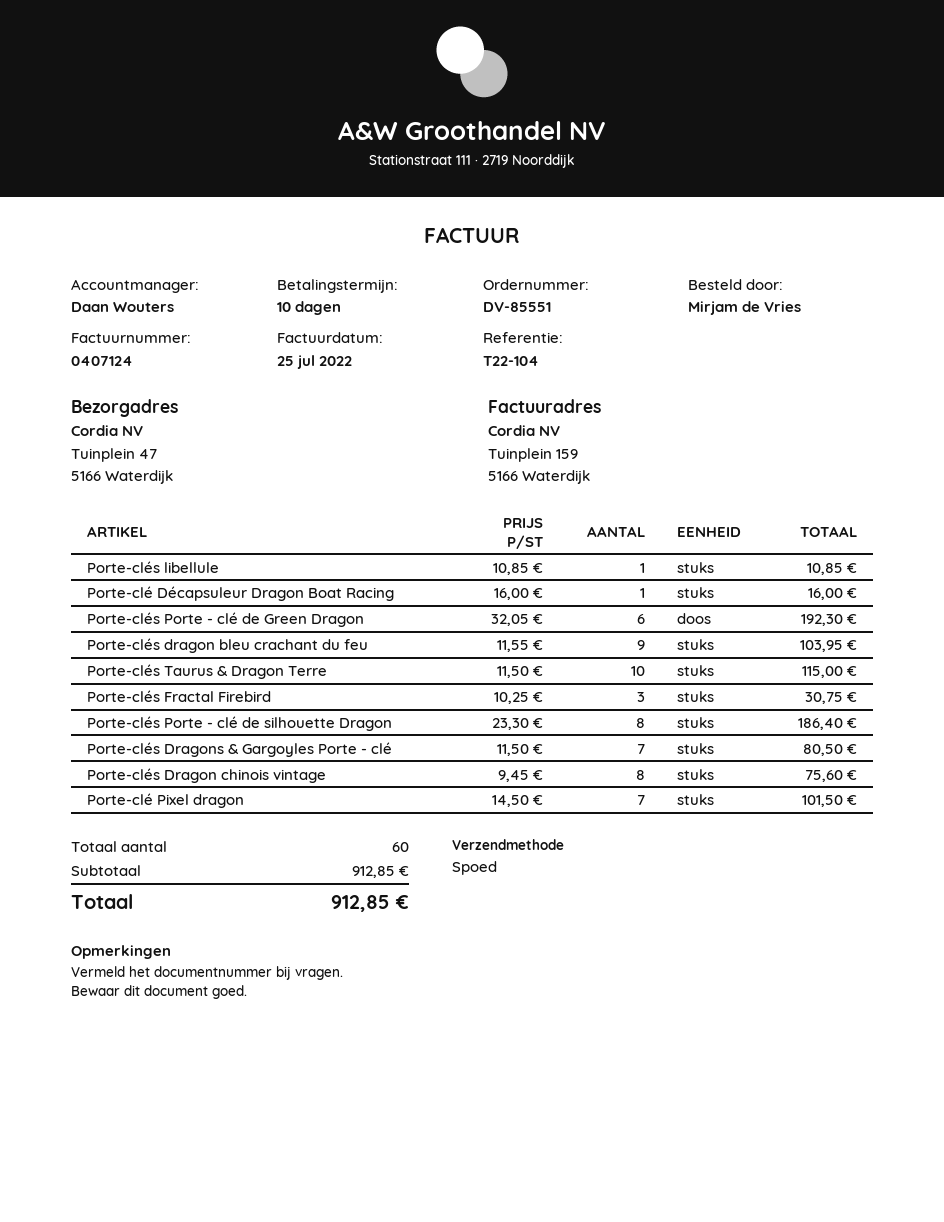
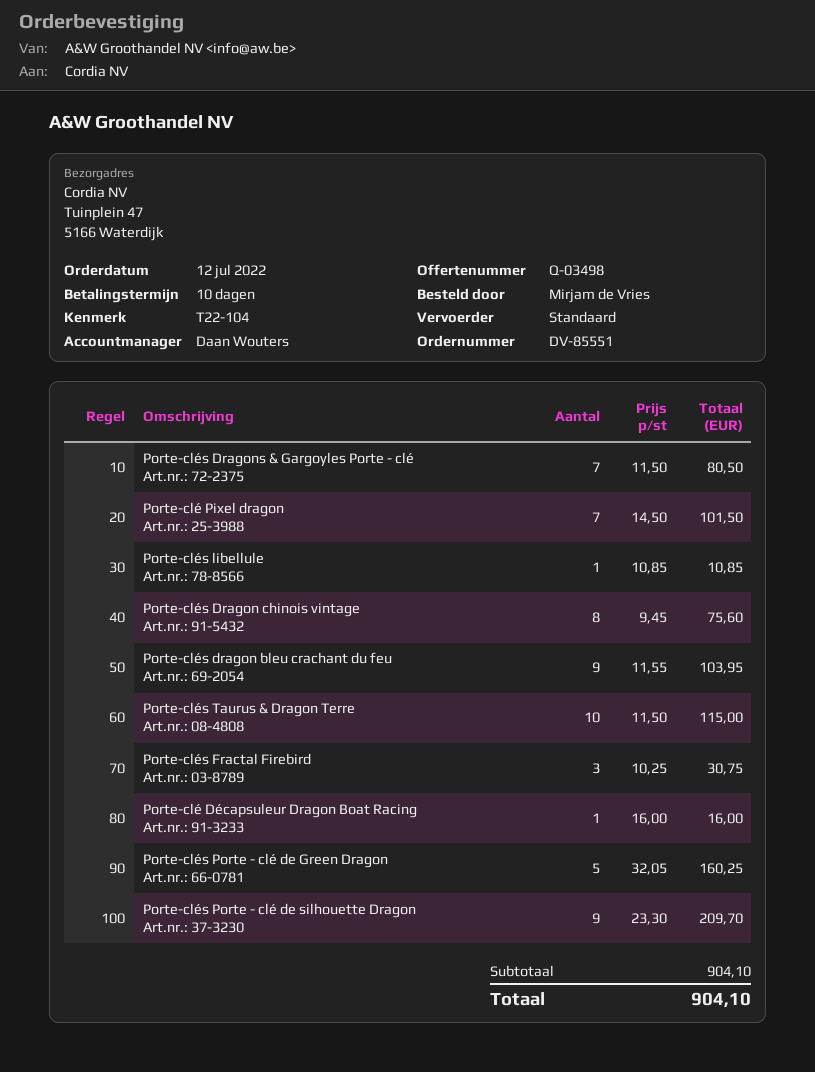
shipping method: express -> standard
Porte-clés Porte - clé de Green Dragon: 6 x 32.05 = 192.30 -> 5 x 32.05 = 160.25
Porte-clés Porte - clé de silhouette Dragon: 8 x 23.30 = 186.40 -> 9 x 23.30 = 209.70
subtotal: 912.85 -> 904.10
total: 912.85 -> 904.10

